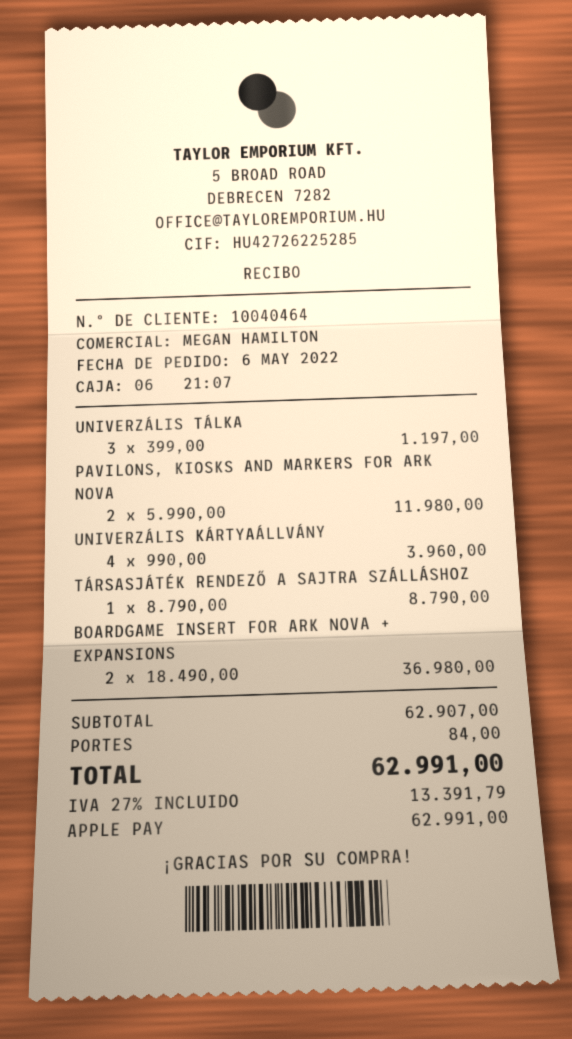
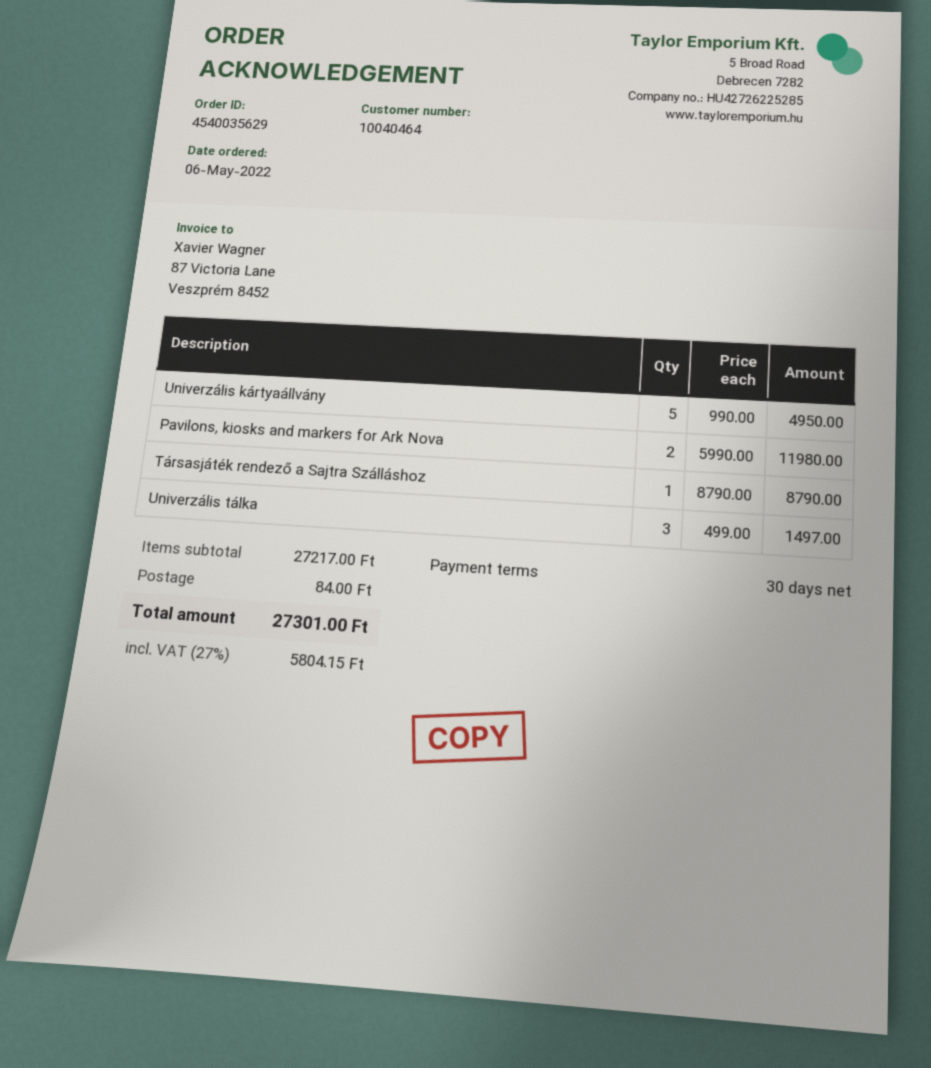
UNIVERZÁLIS TÁLKA: 3 x 399.00 = 1197.00 -> 3 x 499.00 = 1497.00
UNIVERZÁLIS KÁRTYAÁLLVÁNY: 4 x 990.00 = 3960.00 -> 5 x 990.00 = 4950.00
BOARDGAME INSERT FOR ARK NOVA + EXPANSIONS: 2 x 18490.00 = 36980.00 -> none
subtotal: 62907.00 -> 27217.00
tax: 27% = 13391.79 -> 27% = 5804.15
total: 62991.00 -> 27301.00

